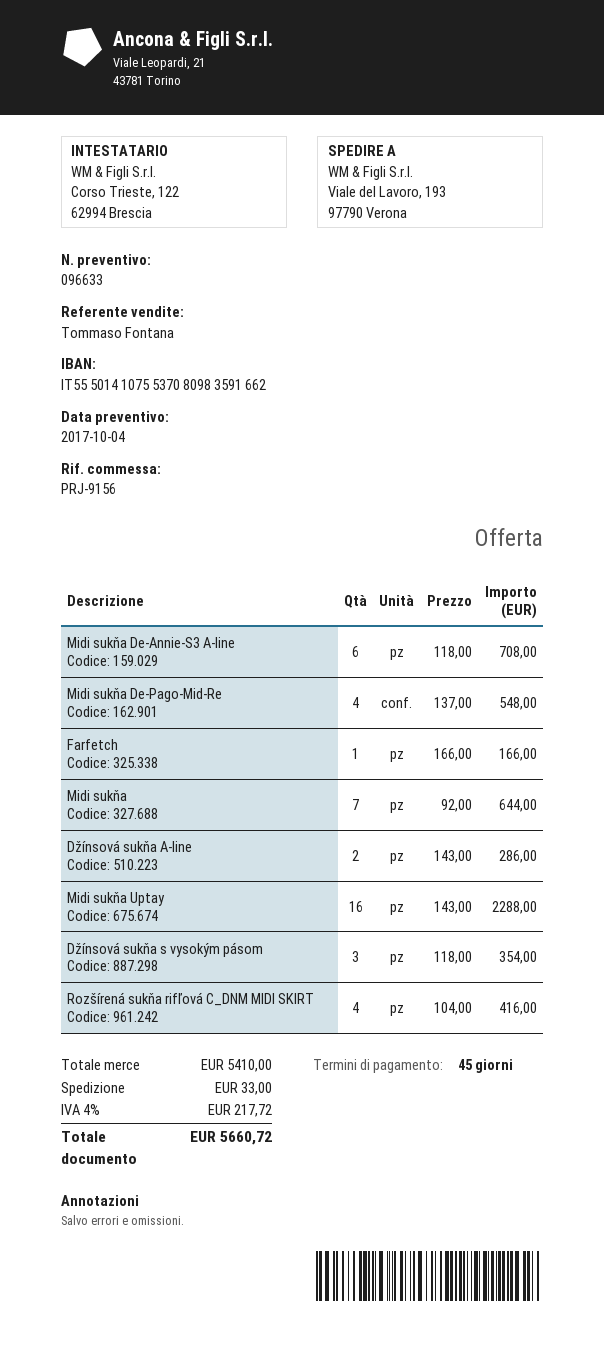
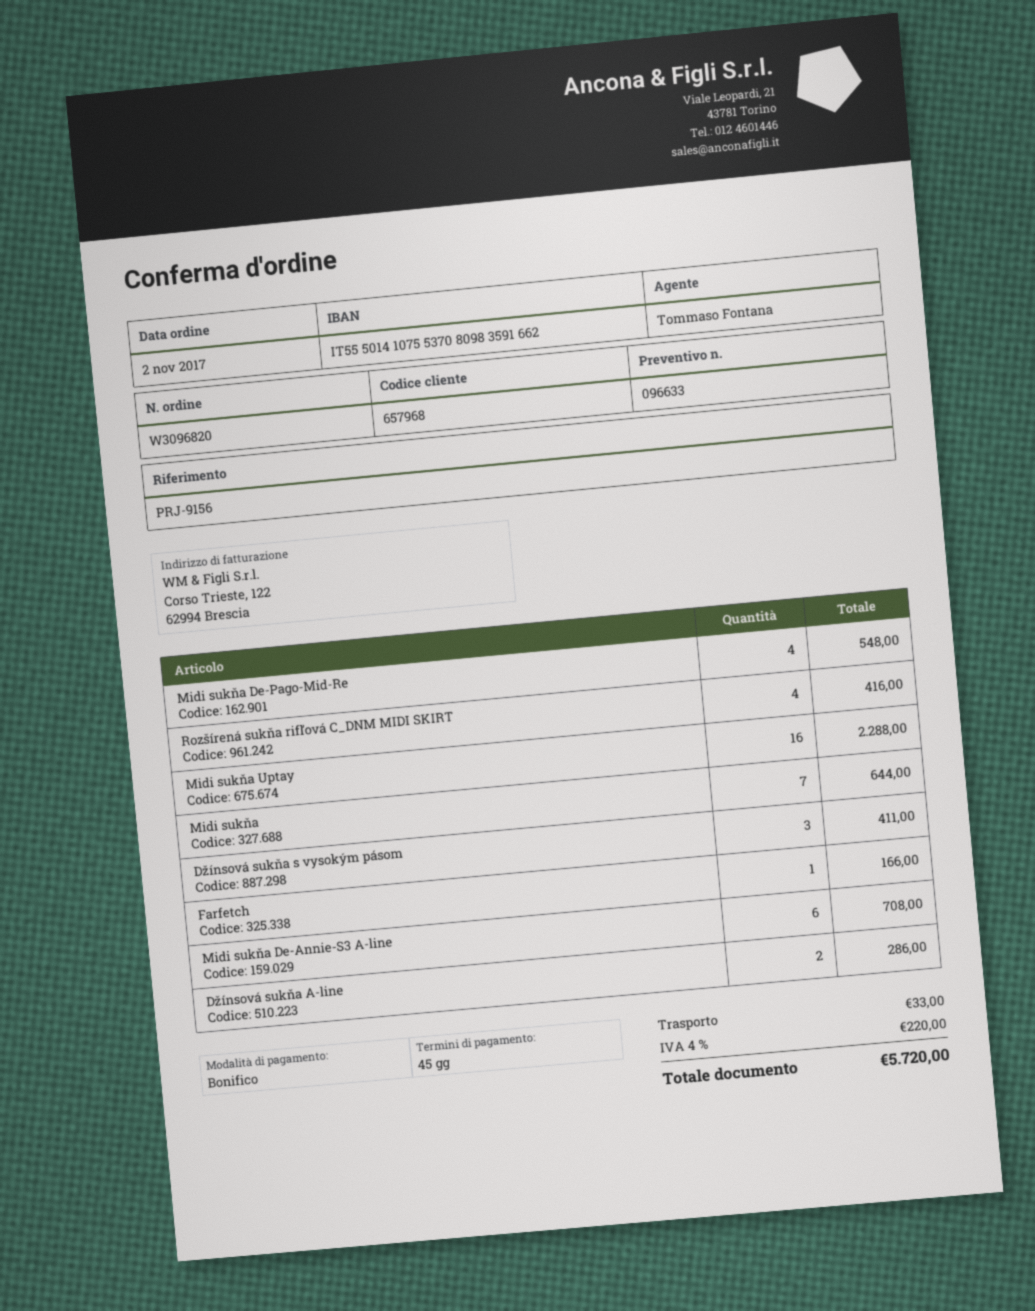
Džínsová sukňa s vysokým pásom: 3 for 354.00 -> 3 for 411.00
tax: 4% = 217.72 -> 4% = 220.00
total: 5660.72 -> 5720.00

